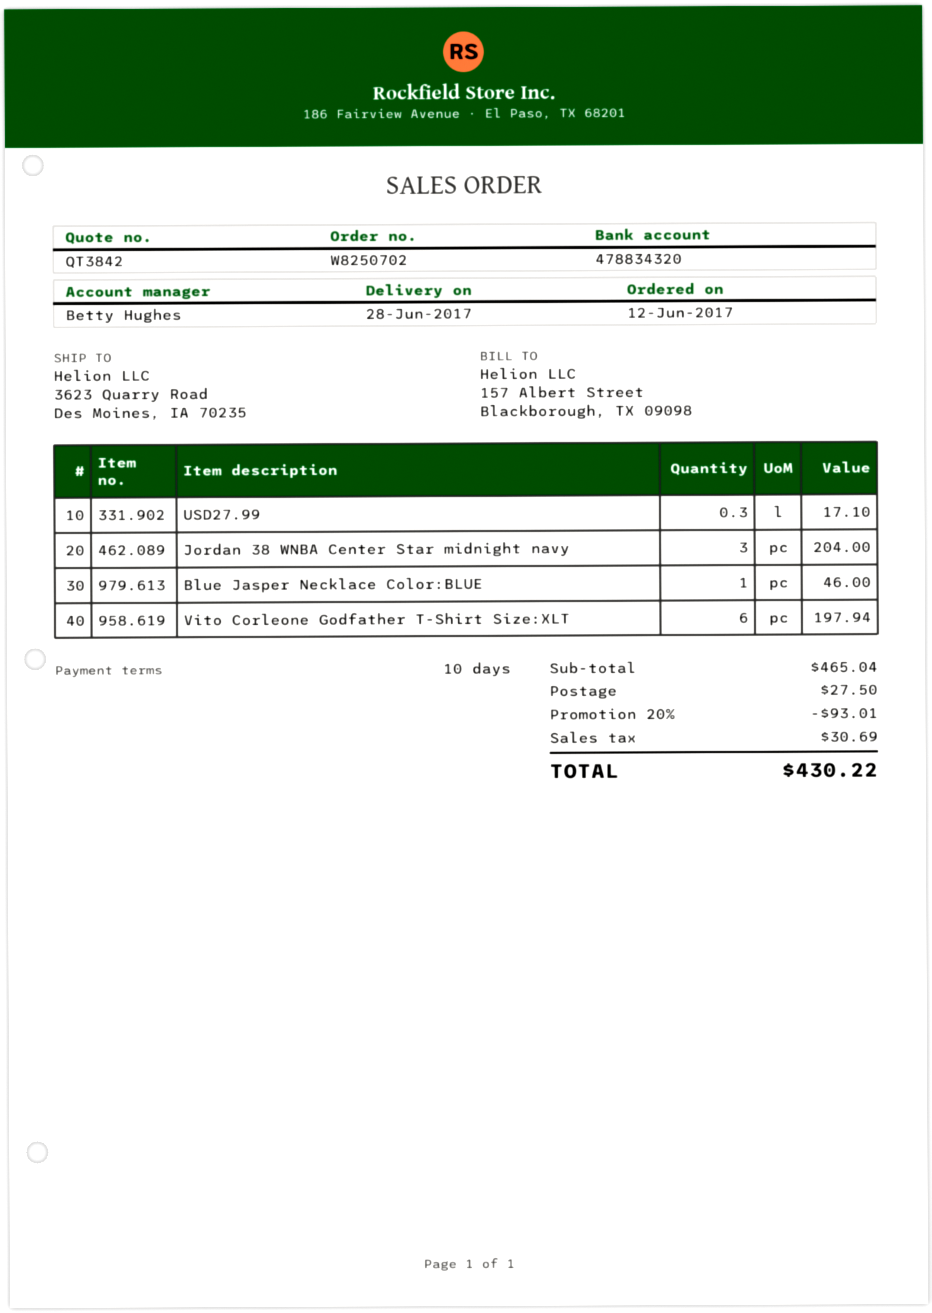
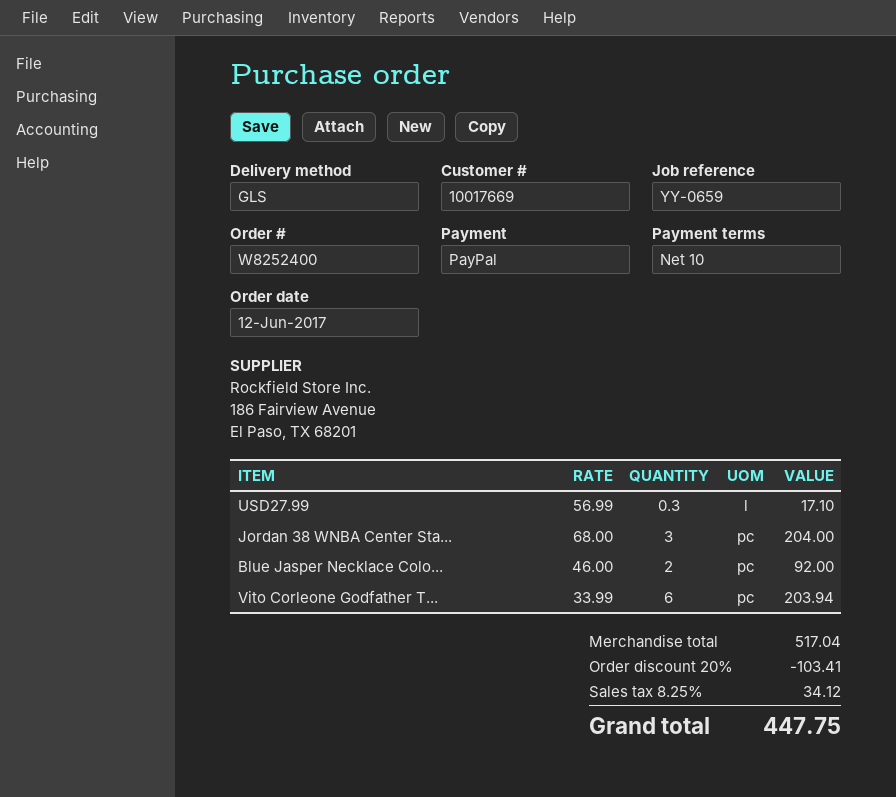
order number: W8250702 -> W8252400
Blue Jasper Necklace Color:BLUE: 1 for 46.00 -> 2 for 92.00
Vito Corleone Godfather T-Shirt Size:XLT: 6 for 197.94 -> 6 for 203.94
subtotal: 465.04 -> 517.04
discount: 20% = 93.01 -> 20% = 103.41
shipping: 27.50 -> none
tax: 30.69 -> 34.12
total: 430.22 -> 447.75

